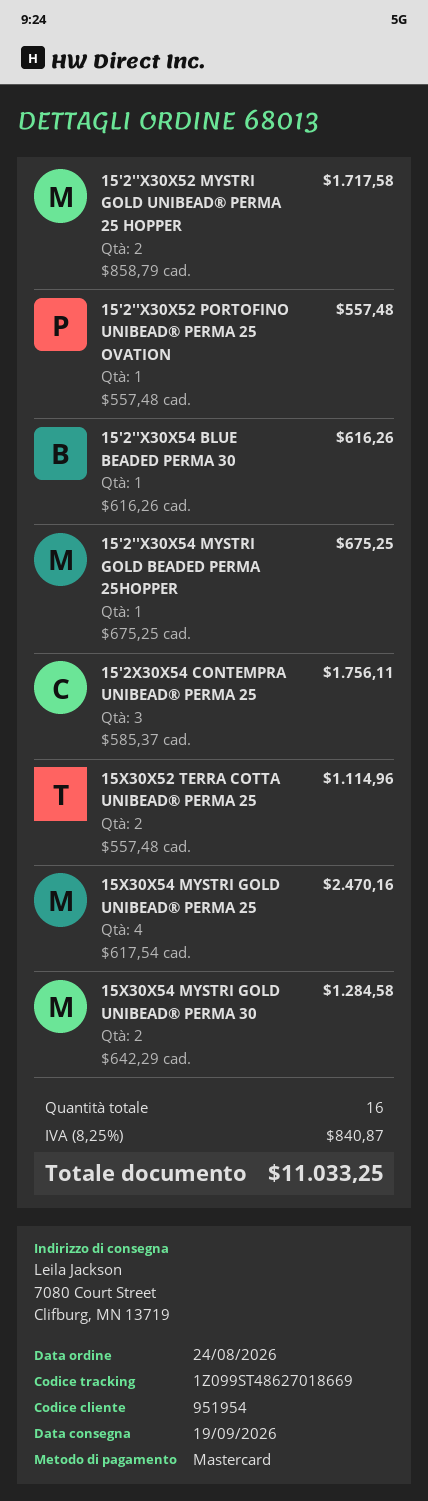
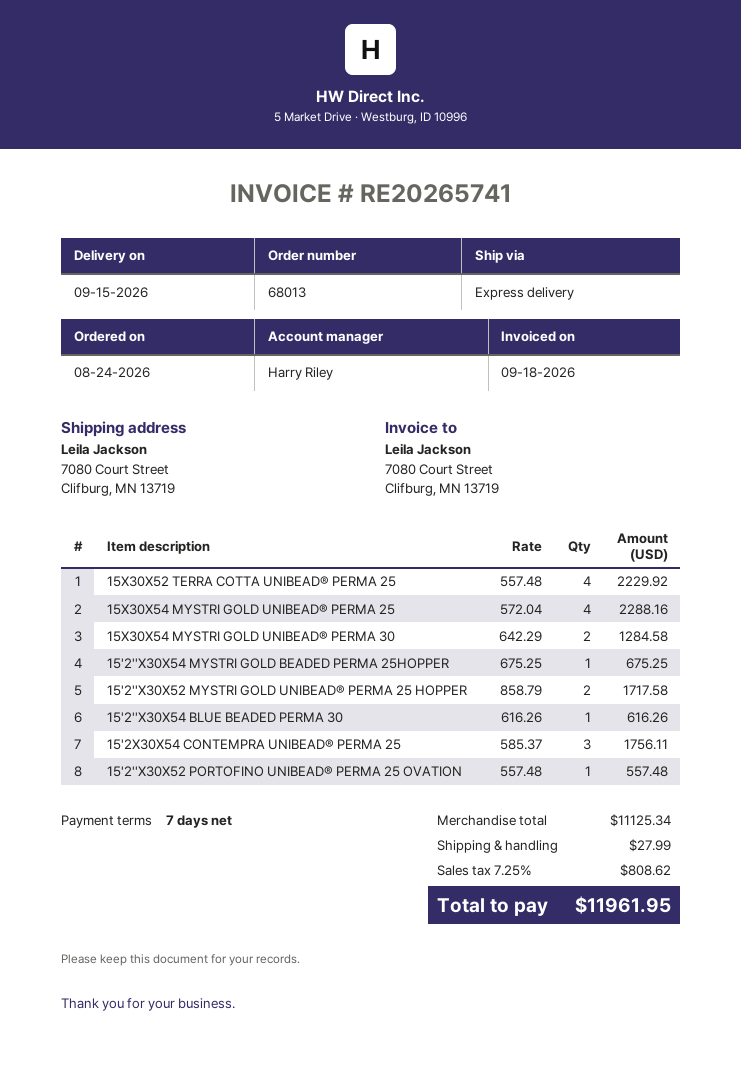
delivery date: 2026-09-19 -> 2026-09-15
15X30X52 TERRA COTTA UNIBEAD® PERMA 25: 2 x 557.48 = 1114.96 -> 4 x 557.48 = 2229.92
15X30X54 MYSTRI GOLD UNIBEAD® PERMA 25: 4 x 617.54 = 2470.16 -> 4 x 572.04 = 2288.16
shipping: none -> 27.99
tax: 8.25% = 840.87 -> 7.25% = 808.62
total: 11033.25 -> 11961.95

